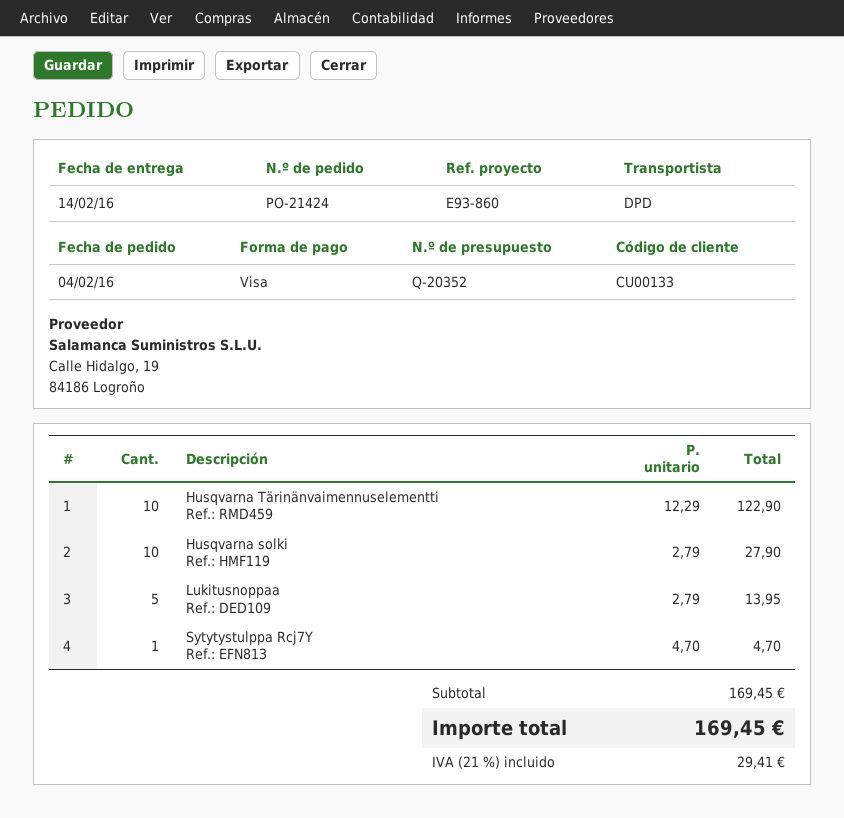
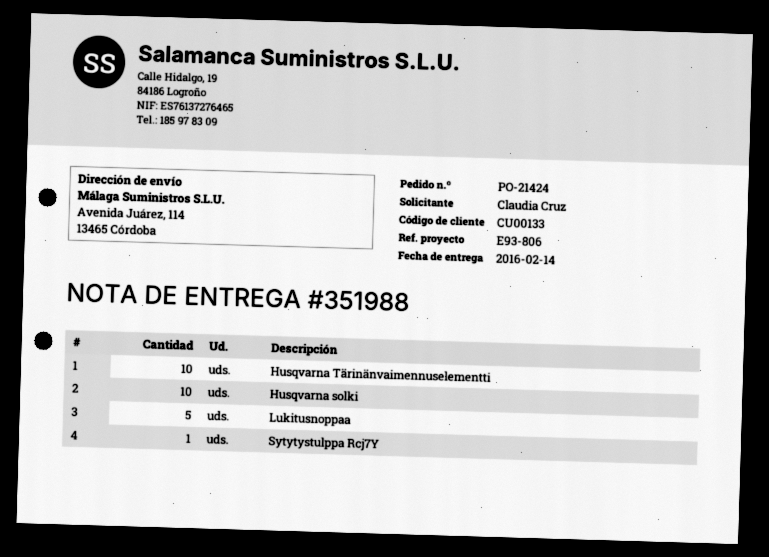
reference: E93-860 -> E93-806

